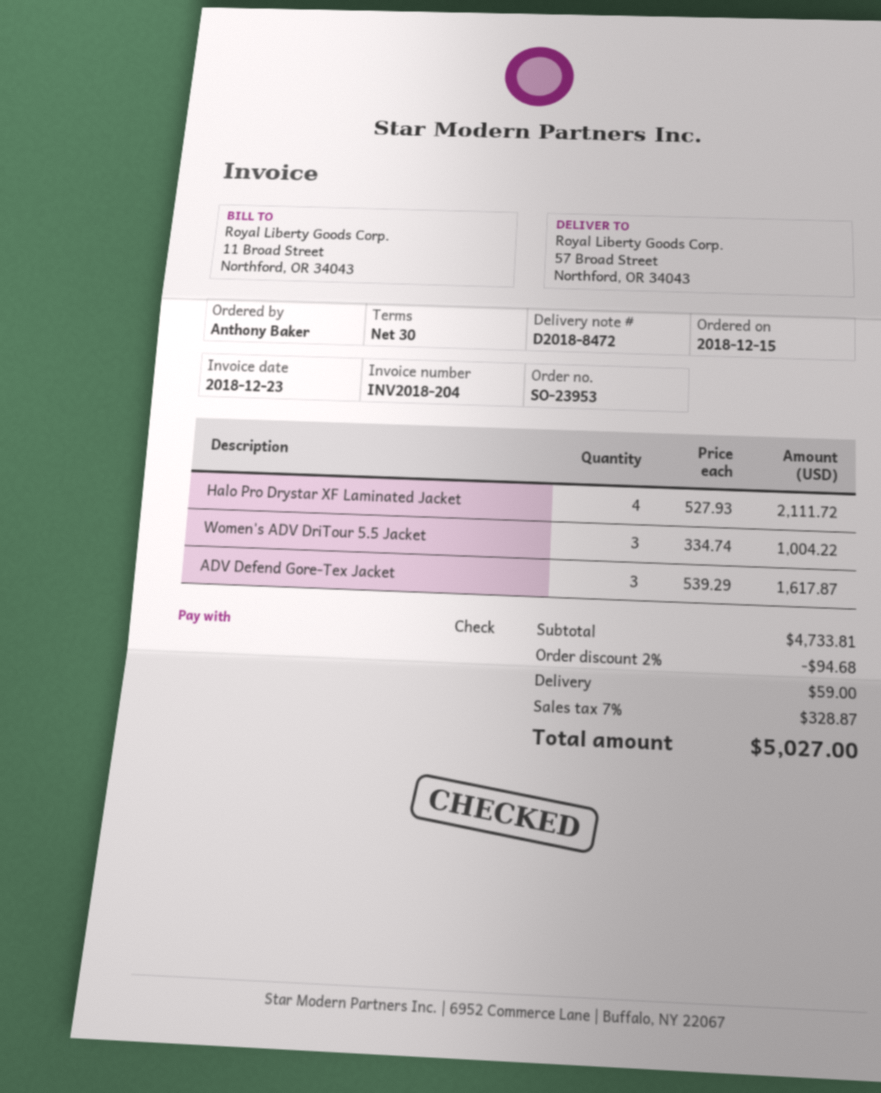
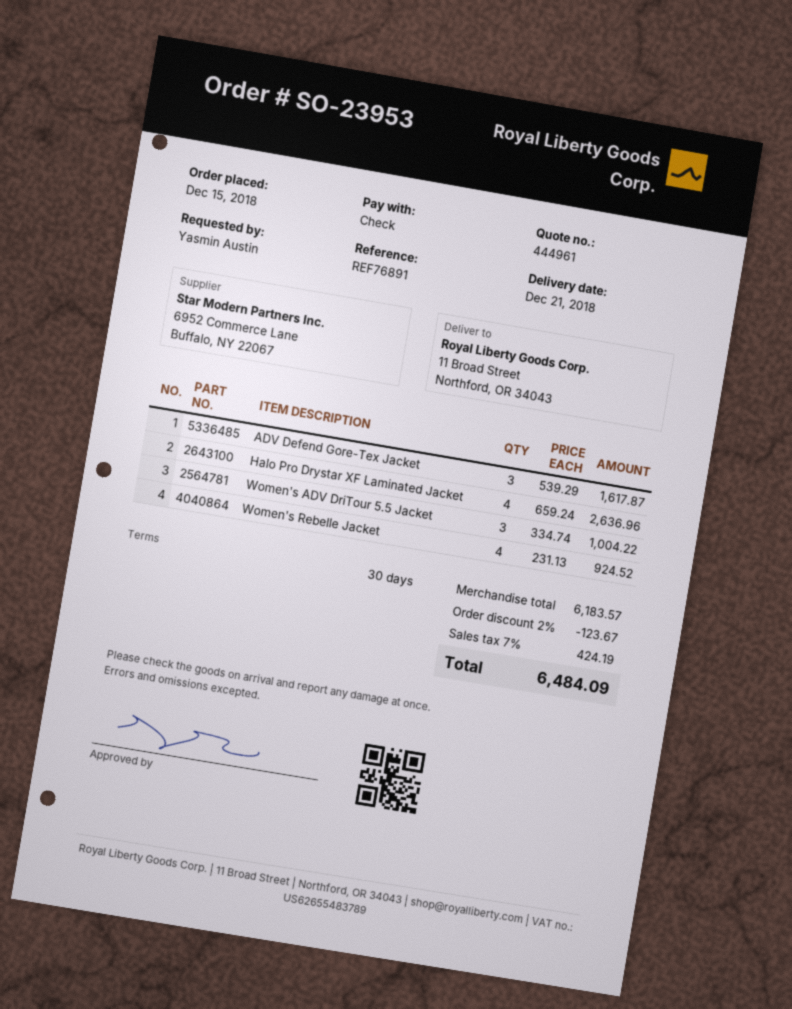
ordered by: Anthony Baker -> Yasmin Austin
ship to: 57 Broad Street, Northford, OR 34043 -> 11 Broad Street, Northford, OR 34043
Halo Pro Drystar XF Laminated Jacket: 4 x 527.93 = 2111.72 -> 4 x 659.24 = 2636.96
Women's Rebelle Jacket: none -> 4 x 231.13 = 924.52
subtotal: 4733.81 -> 6183.57
discount: 2% = 94.68 -> 2% = 123.67
shipping: 59.00 -> none
tax: 7% = 328.87 -> 7% = 424.19
total: 5027.00 -> 6484.09

